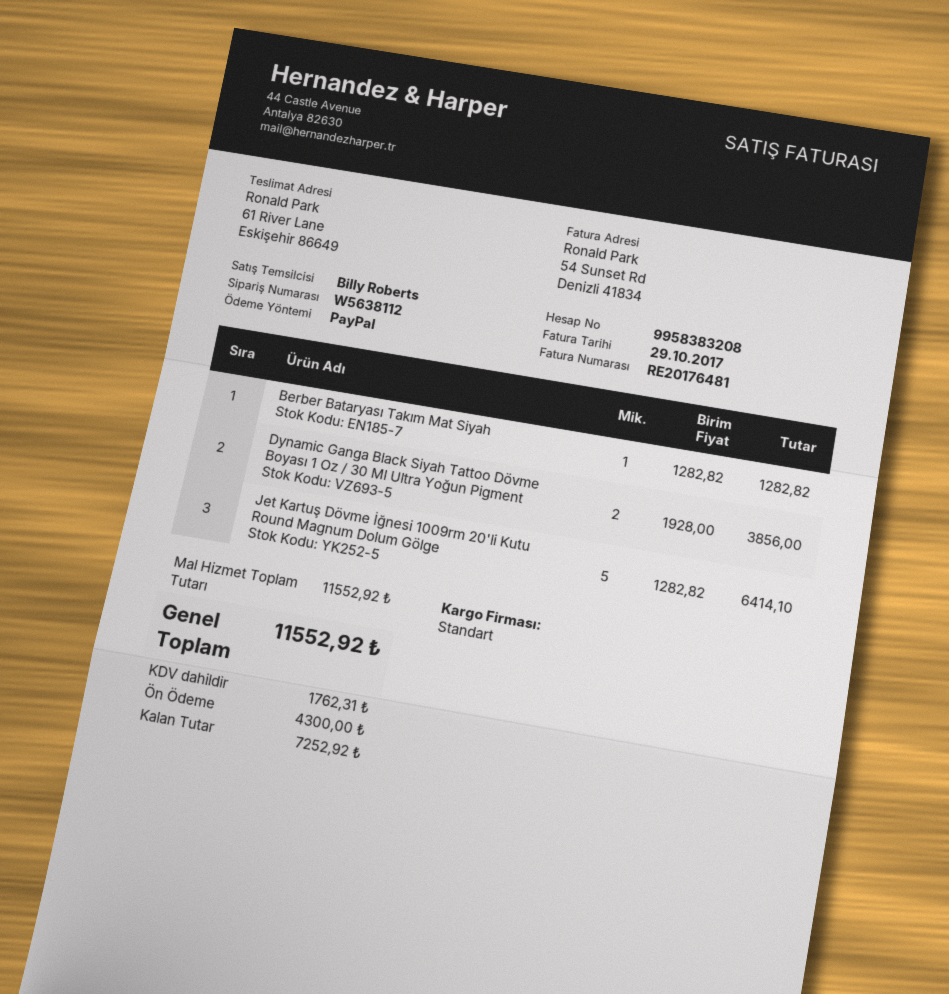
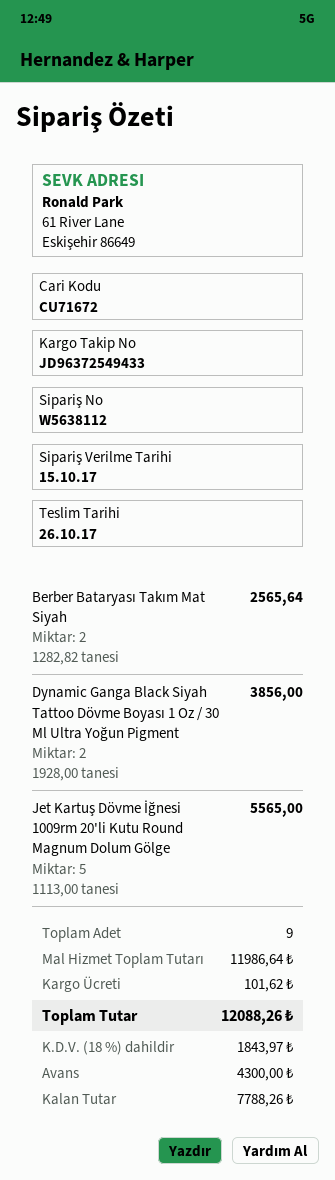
Berber Bataryası Takım Mat Siyah: 1 x 1282.82 = 1282.82 -> 2 x 1282.82 = 2565.64
Jet Kartuş Dövme İğnesi 1009rm 20'li Kutu Round Magnum Dolum Gölge: 5 x 1282.82 = 6414.10 -> 5 x 1113.00 = 5565.00
subtotal: 11552.92 -> 11986.64
shipping: none -> 101.62
tax: 1762.31 -> 1843.97
total: 11552.92 -> 12088.26
balance: 7252.92 -> 7788.26

